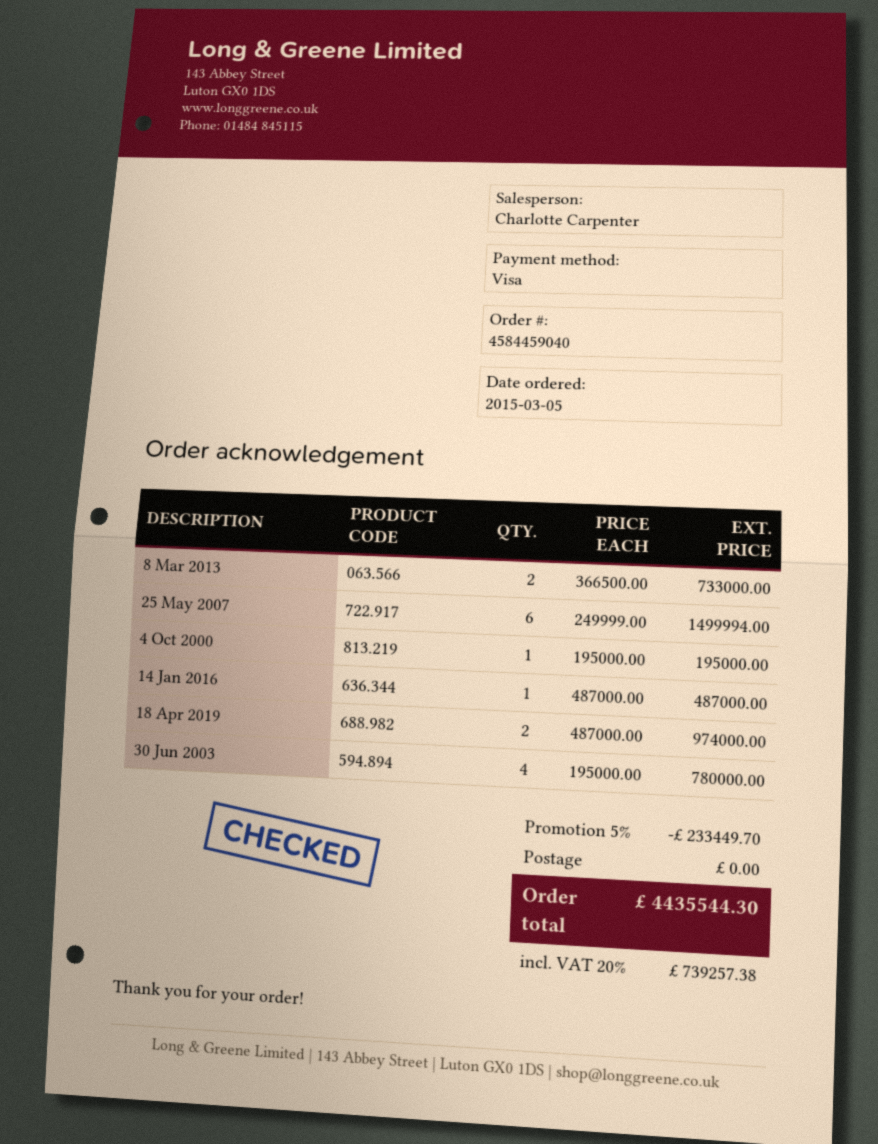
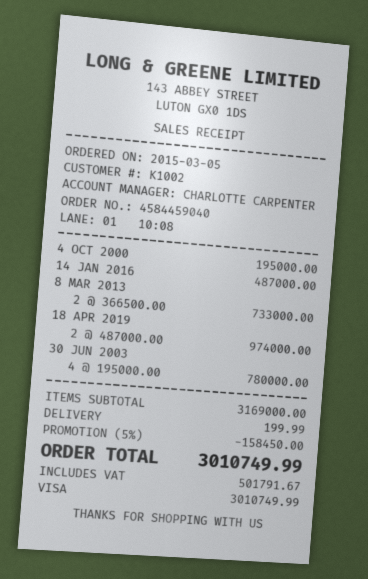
25 May 2007: 6 x 249999.00 = 1499994.00 -> none
discount: 5% = 233449.70 -> 5% = 158450.00
shipping: 0.00 -> 199.99
tax: 739257.38 -> 501791.67
total: 4435544.30 -> 3010749.99

